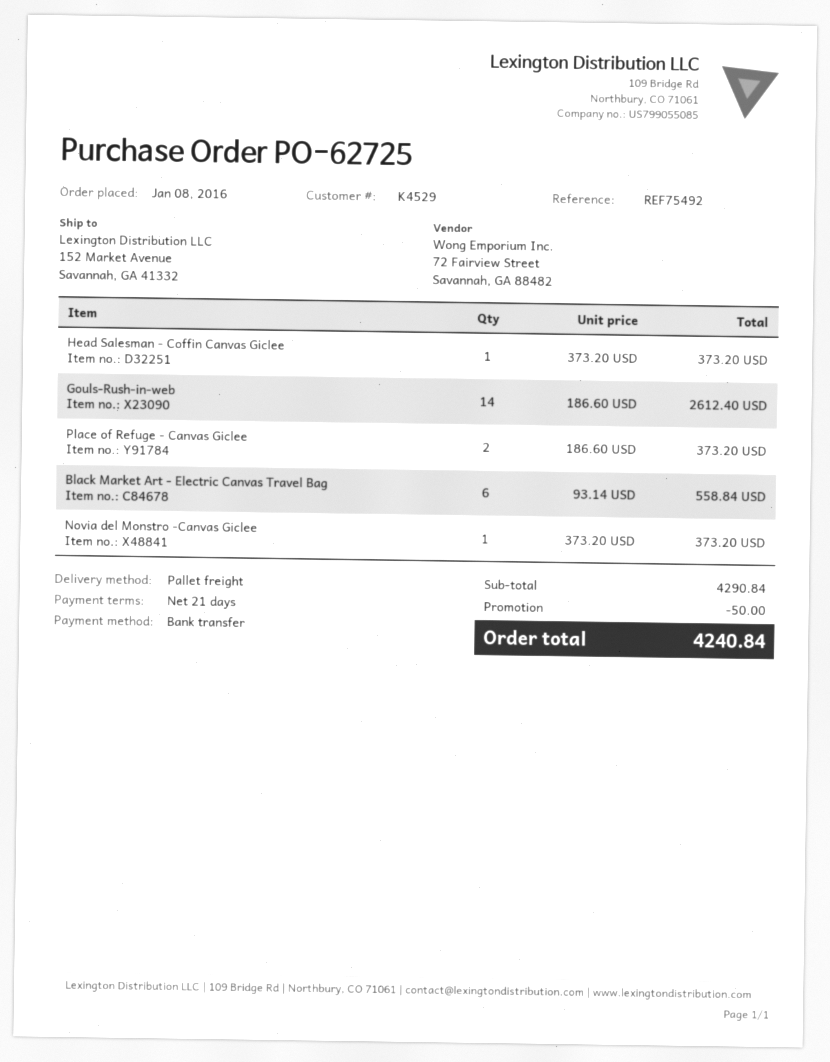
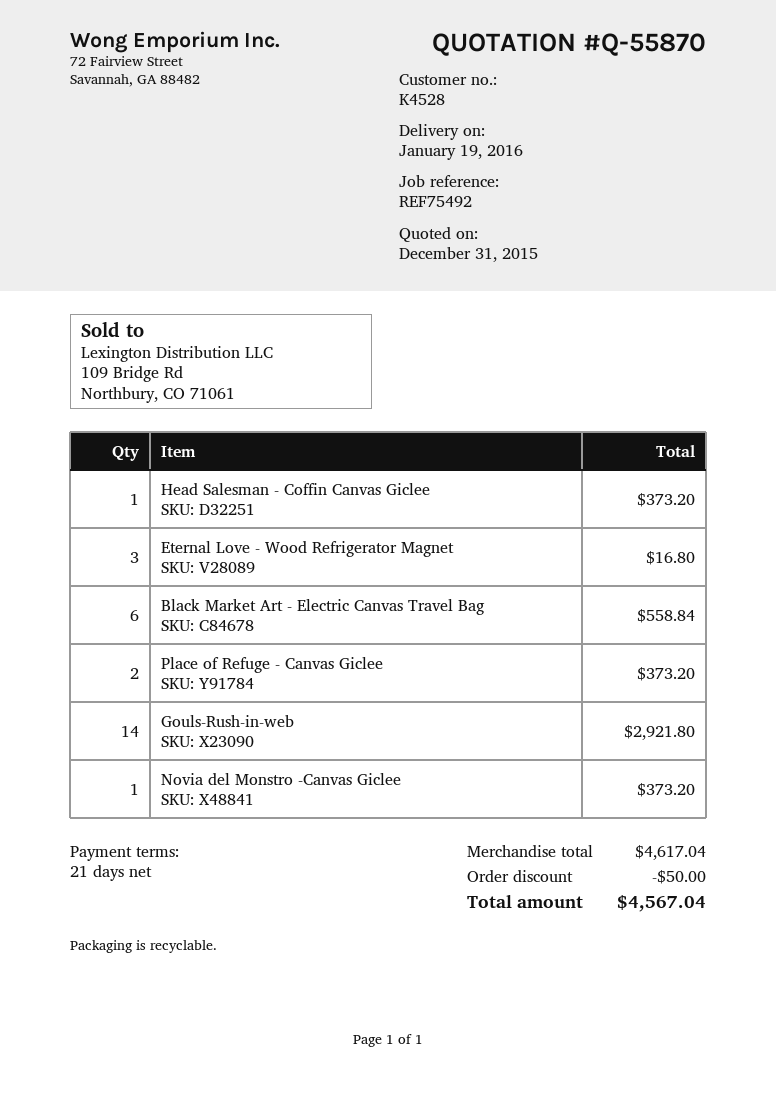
customer number: K4529 -> K4528
Gouls-Rush-in-web: 14 for 2612.40 -> 14 for 2921.80
Eternal Love - Wood Refrigerator Magnet: none -> 3 for 16.80
subtotal: 4290.84 -> 4617.04
total: 4240.84 -> 4567.04

